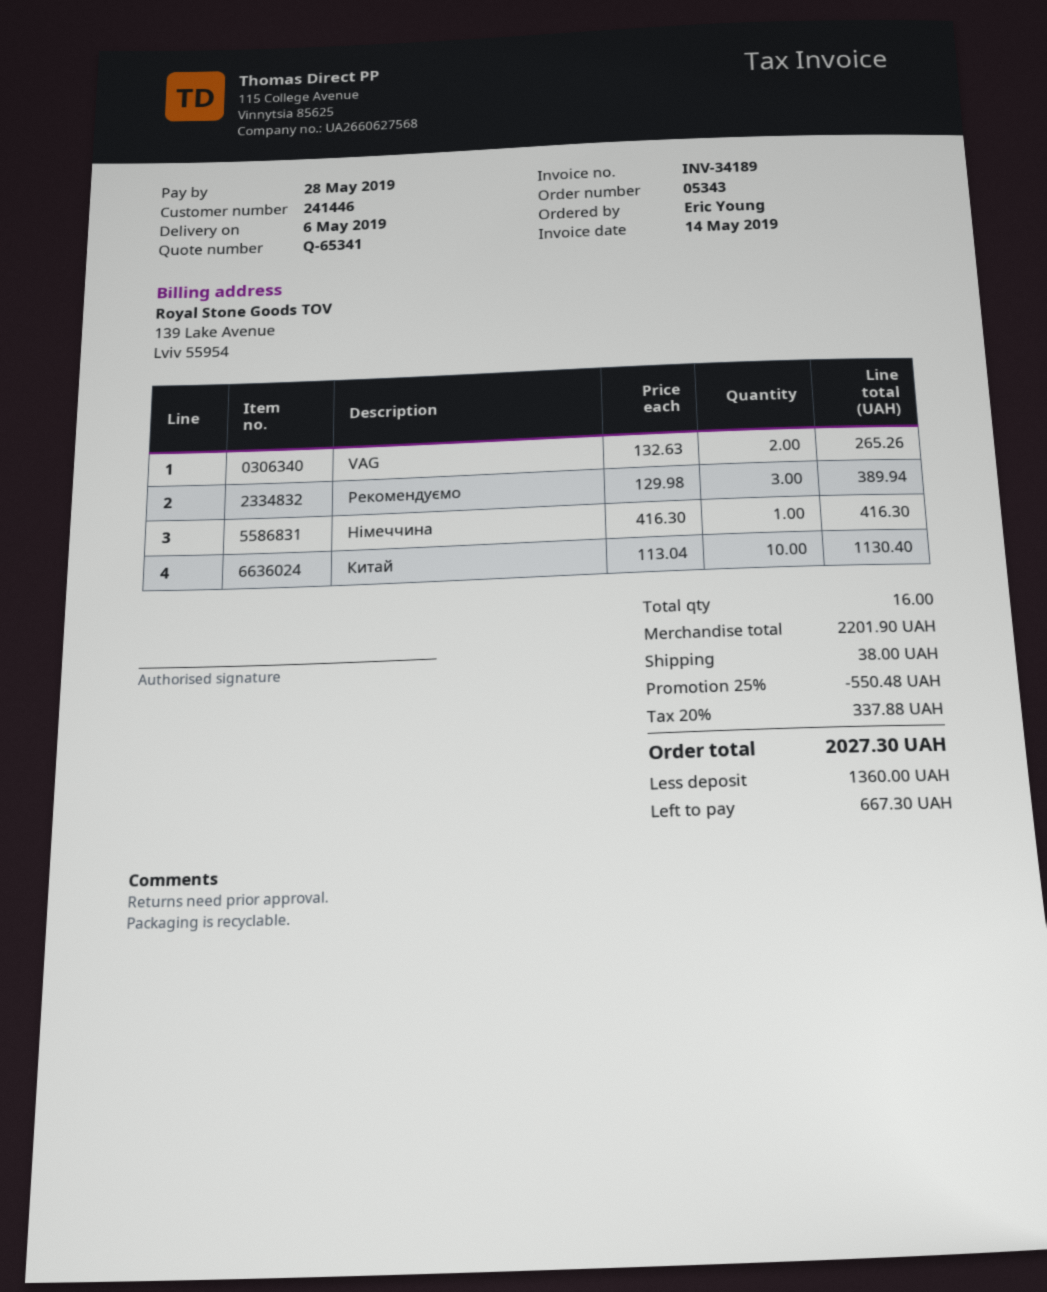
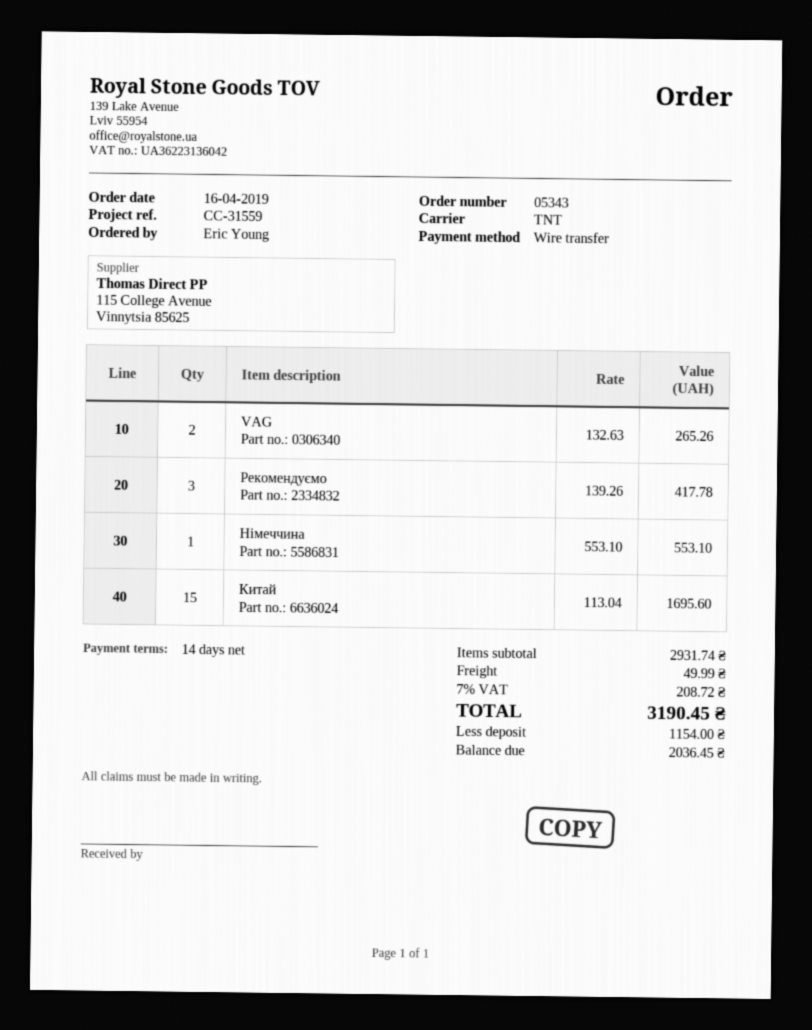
Рекомендуємо: 3 x 129.98 = 389.94 -> 3 x 139.26 = 417.78
Німеччина: 1 x 416.30 = 416.30 -> 1 x 553.10 = 553.10
Китай: 10 x 113.04 = 1130.40 -> 15 x 113.04 = 1695.60
subtotal: 2201.90 -> 2931.74
discount: 25% = 550.48 -> none
shipping: 38.00 -> 49.99
tax: 20% = 337.88 -> 7% = 208.72
total: 2027.30 -> 3190.45
deposit: 1360.00 -> 1154.00
balance: 667.30 -> 2036.45

